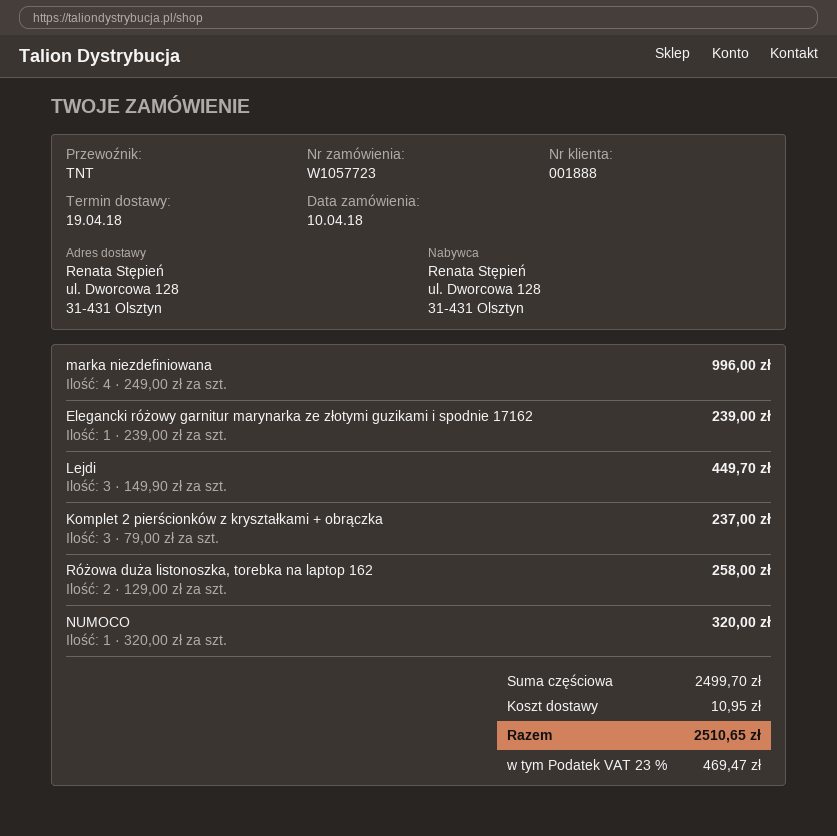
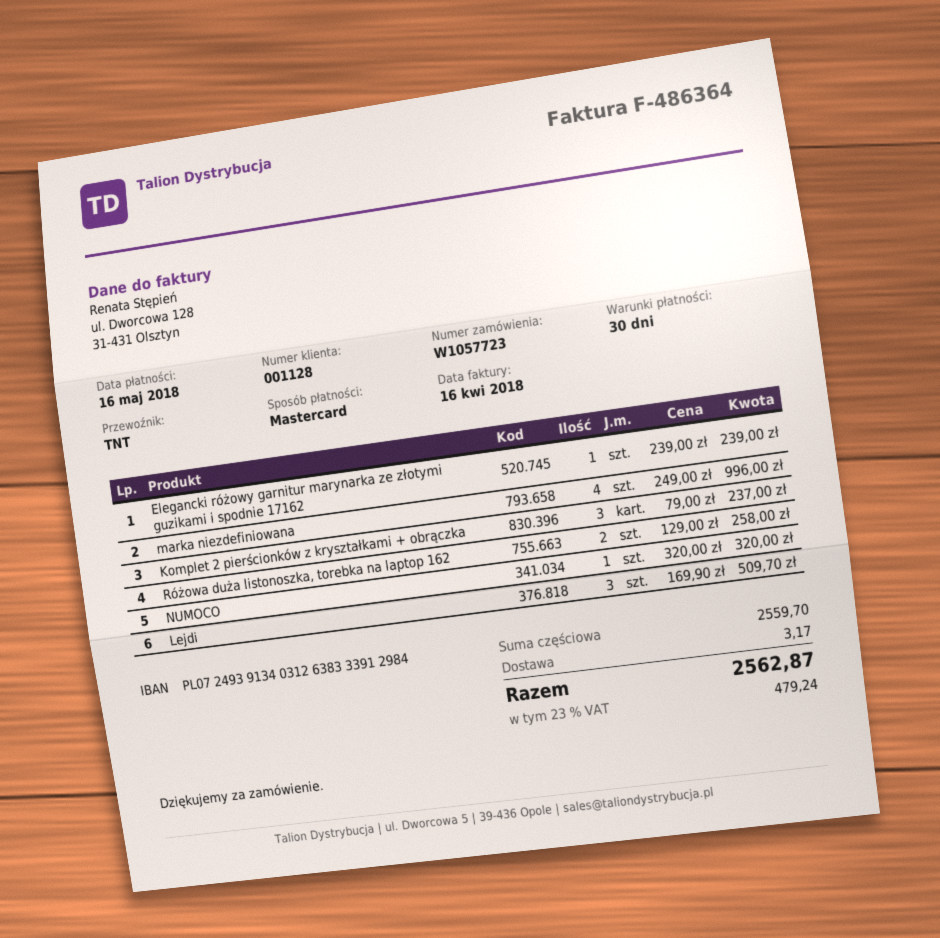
customer number: 001888 -> 001128
Lejdi: 3 x 149.90 = 449.70 -> 3 x 169.90 = 509.70
subtotal: 2499.70 -> 2559.70
shipping: 10.95 -> 3.17
tax: 23% = 469.47 -> 23% = 479.24
total: 2510.65 -> 2562.87

